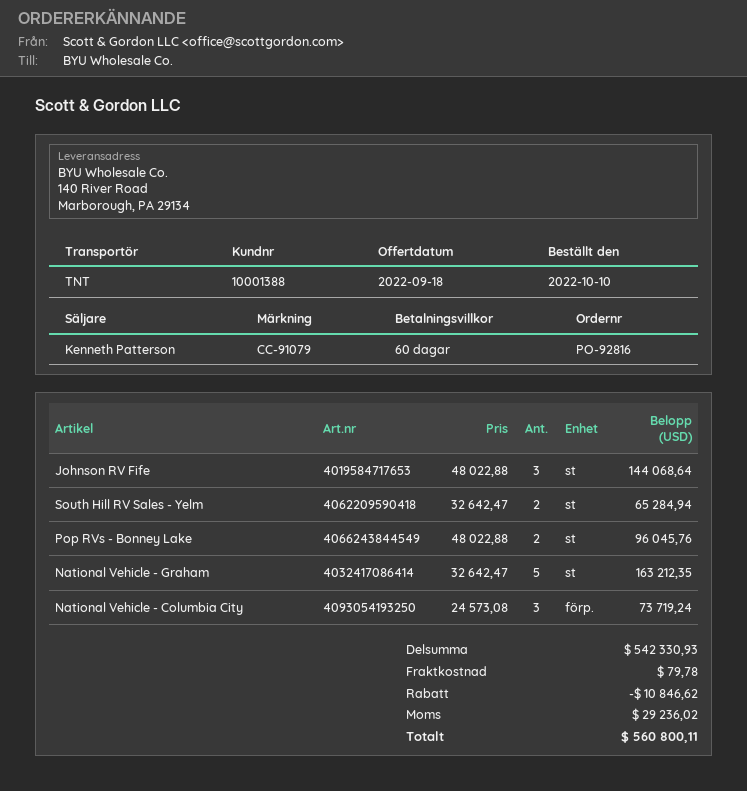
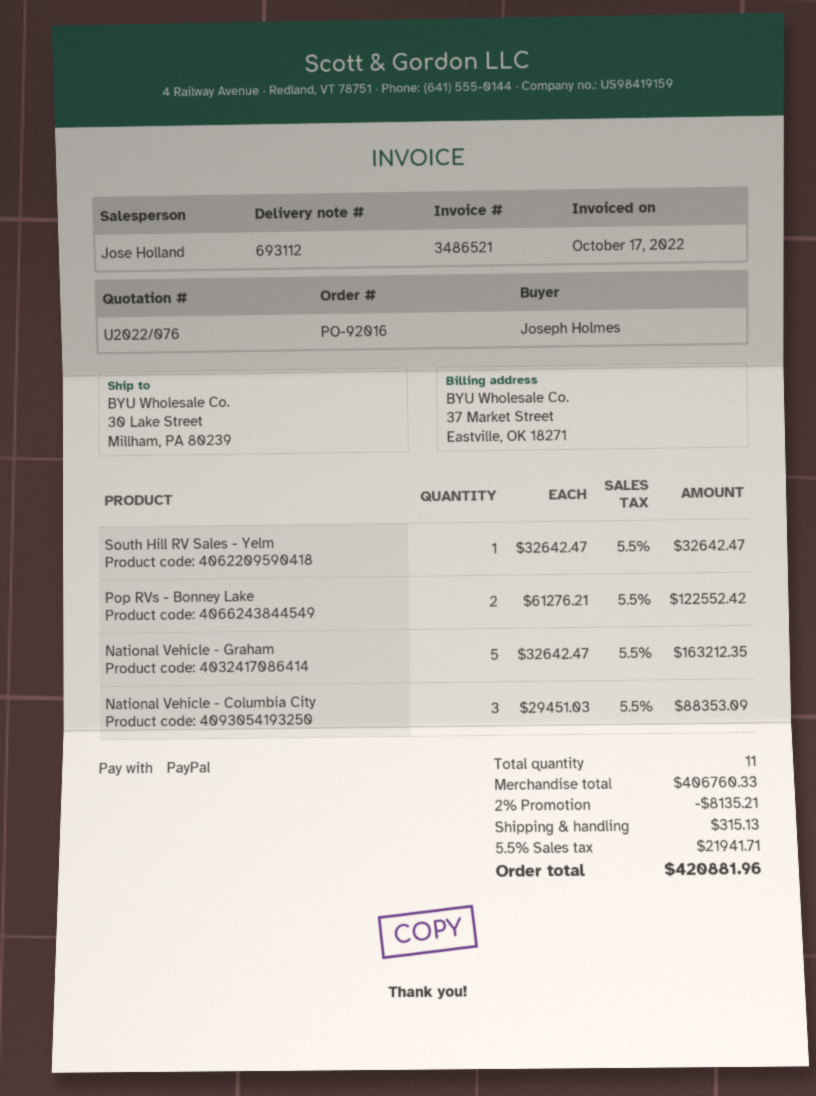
order number: PO-92816 -> PO-92016
sales rep: Kenneth Patterson -> Jose Holland
ship to: 140 River Road, Marborough, PA 29134 -> 30 Lake Street, Millham, PA 80239
Johnson RV Fife: 3 x 48022.88 = 144068.64 -> none
South Hill RV Sales - Yelm: 2 x 32642.47 = 65284.94 -> 1 x 32642.47 = 32642.47
Pop RVs - Bonney Lake: 2 x 48022.88 = 96045.76 -> 2 x 61276.21 = 122552.42
National Vehicle - Columbia City: 3 x 24573.08 = 73719.24 -> 3 x 29451.03 = 88353.09
subtotal: 542330.93 -> 406760.33
discount: 10846.62 -> 8135.21
shipping: 79.78 -> 315.13
tax: 29236.02 -> 21941.71
total: 560800.11 -> 420881.96

